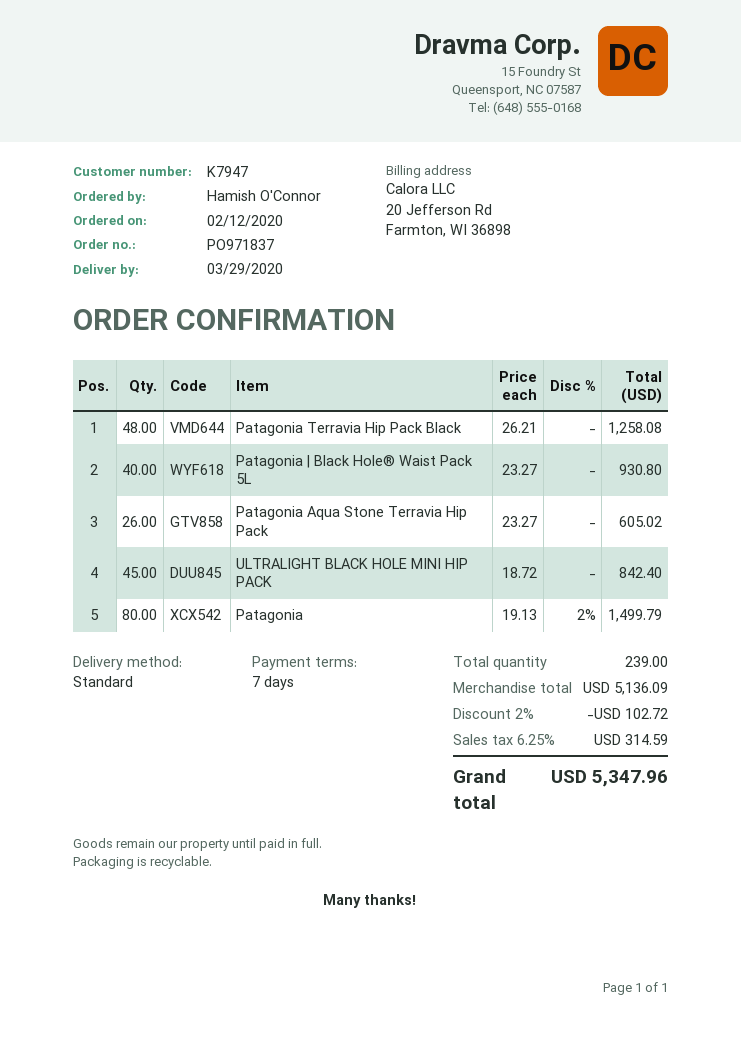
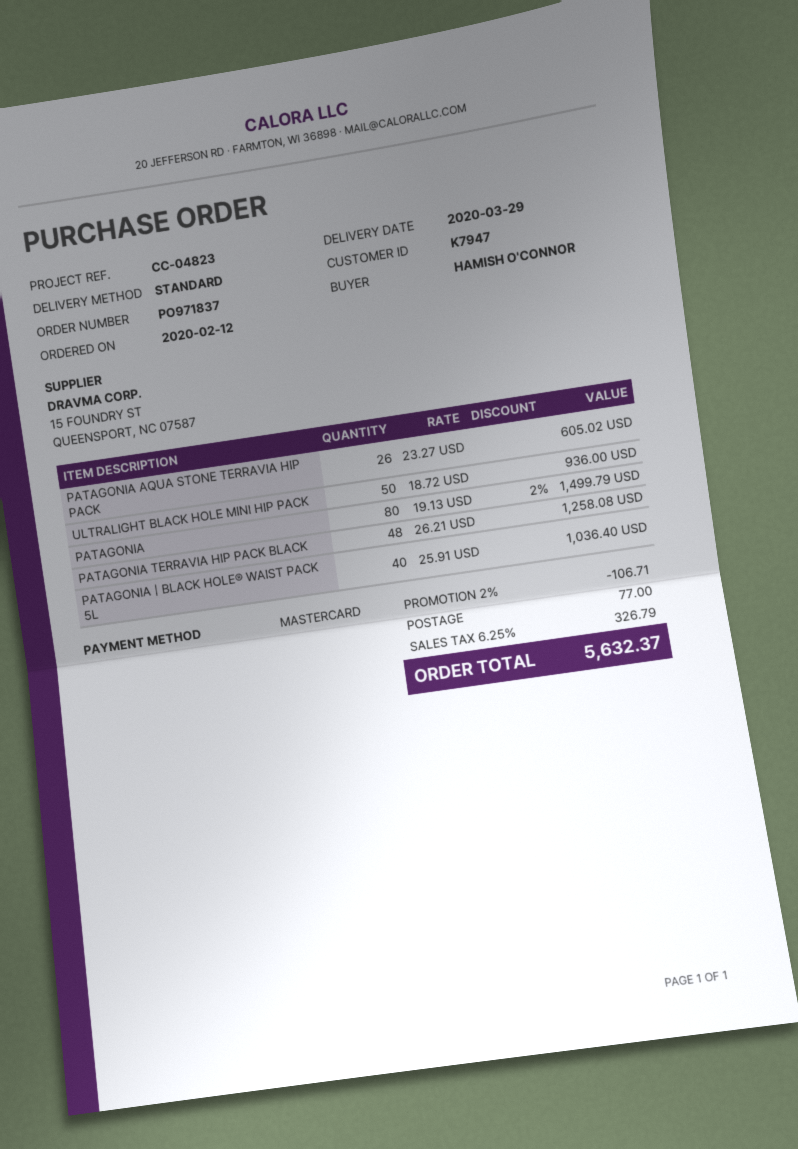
Patagonia | Black Hole® Waist Pack 5L: 40 x 23.27 = 930.80 -> 40 x 25.91 = 1036.40
ULTRALIGHT BLACK HOLE MINI HIP PACK: 45 x 18.72 = 842.40 -> 50 x 18.72 = 936.00
discount: 2% = 102.72 -> 2% = 106.71
shipping: none -> 77.00
tax: 6.25% = 314.59 -> 6.25% = 326.79
total: 5347.96 -> 5632.37

